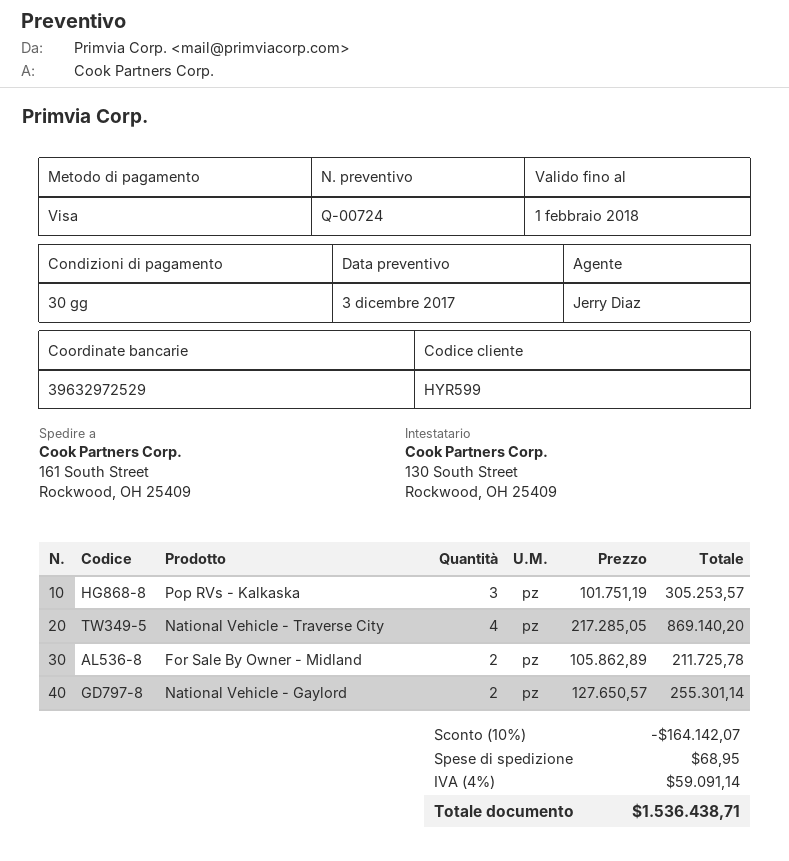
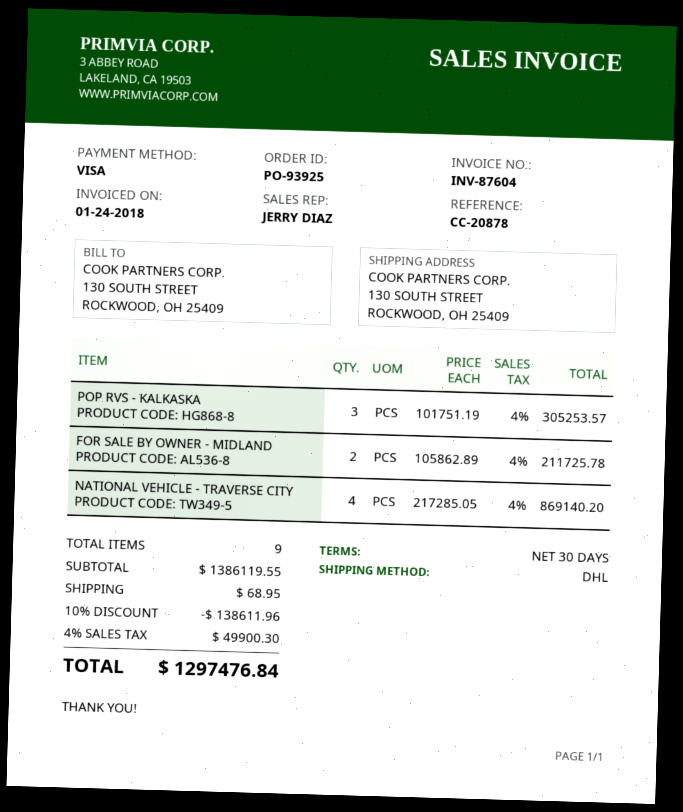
ship to: 161 South Street, Rockwood, OH 25409 -> 130 SOUTH STREET, ROCKWOOD, OH 25409
National Vehicle - Gaylord: 2 x 127650.57 = 255301.14 -> none
discount: 10% = 164142.07 -> 10% = 138611.96
tax: 4% = 59091.14 -> 4% = 49900.30
total: 1536438.71 -> 1297476.84

